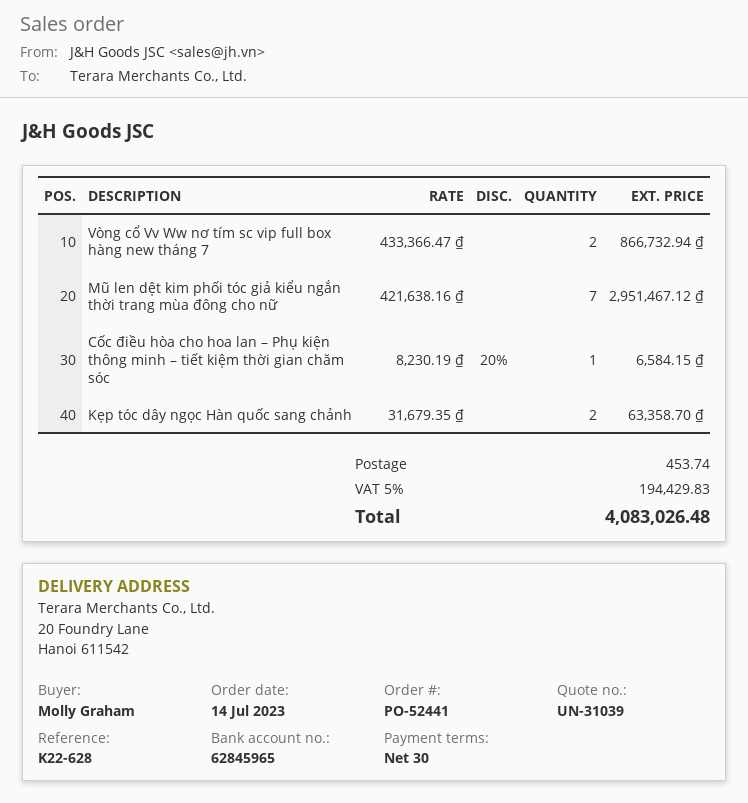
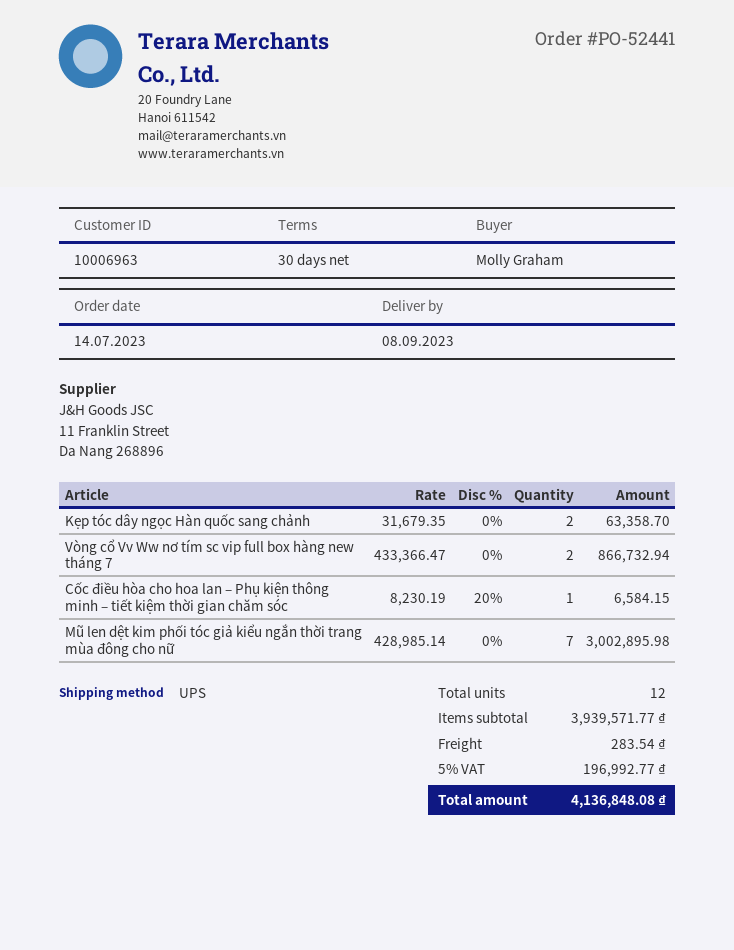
Mũ len dệt kim phối tóc giả kiểu ngắn thời trang mùa đông cho nữ: 7 x 421638.16 = 2951467.12 -> 7 x 428985.14 = 3002895.98
shipping: 453.74 -> 283.54
tax: 5% = 194429.83 -> 5% = 196992.77
total: 4083026.48 -> 4136848.08

